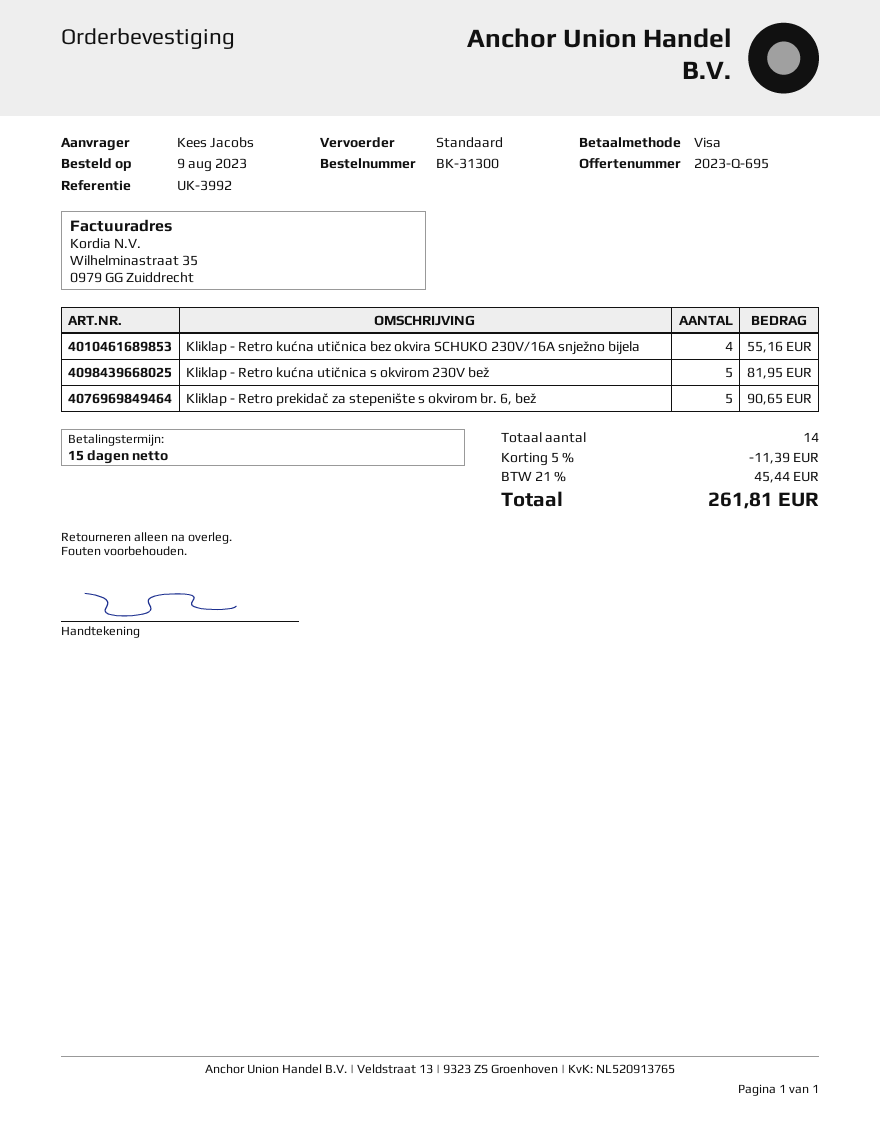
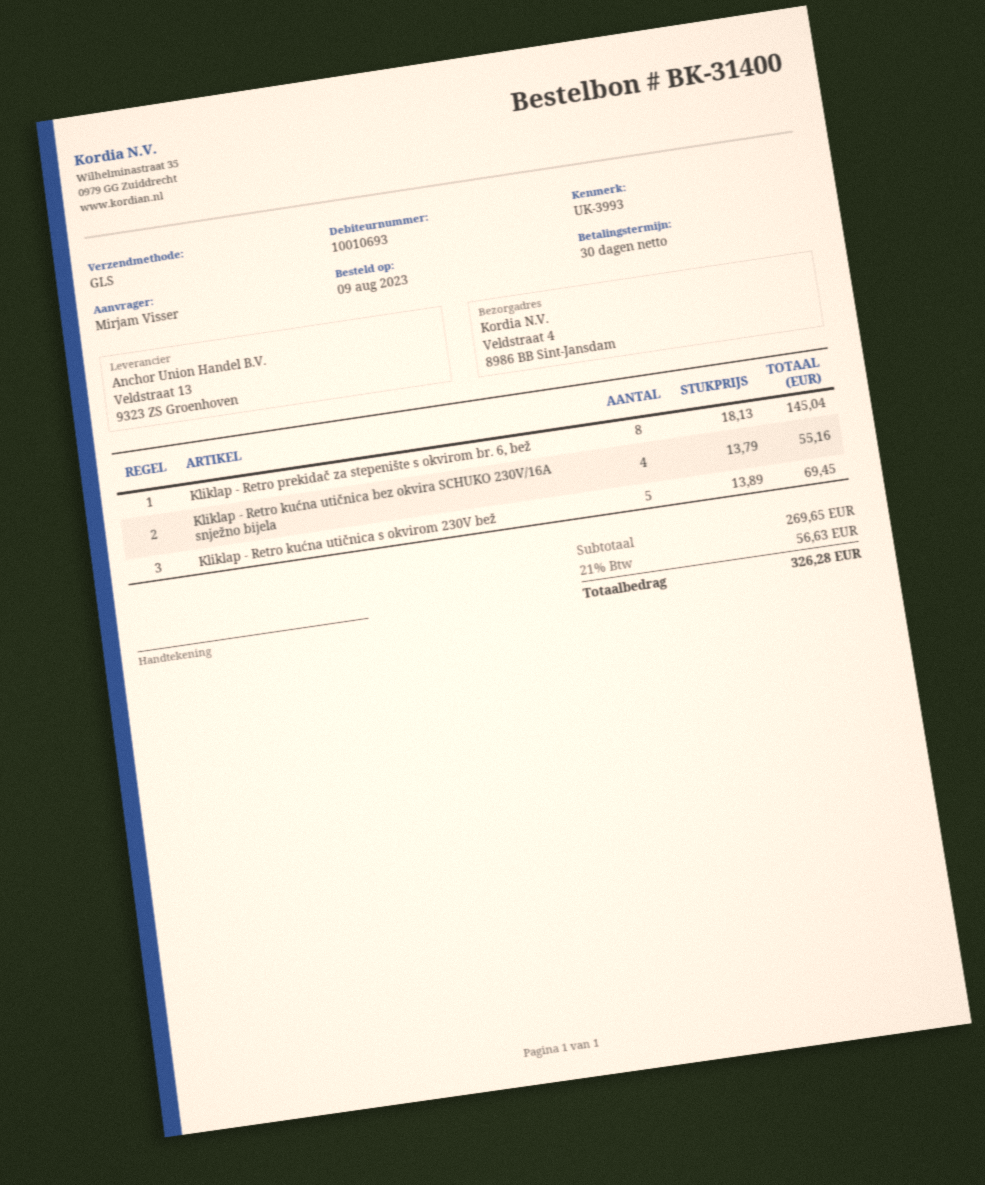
order number: BK-31300 -> BK-31400
payment terms: 15 days -> 30 days
reference: UK-3992 -> UK-3993
ordered by: Kees Jacobs -> Mirjam Visser
shipping method: standard -> GLS
Kliklap - Retro kućna utičnica s okvirom 230V bež: 5 for 81.95 -> 5 for 69.45
Kliklap - Retro prekidač za stepenište s okvirom br. 6, bež: 5 for 90.65 -> 8 for 145.04
discount: 5% = 11.39 -> none
tax: 21% = 45.44 -> 21% = 56.63
total: 261.81 -> 326.28

